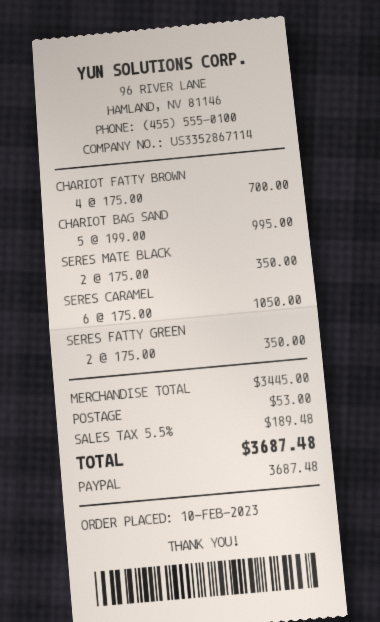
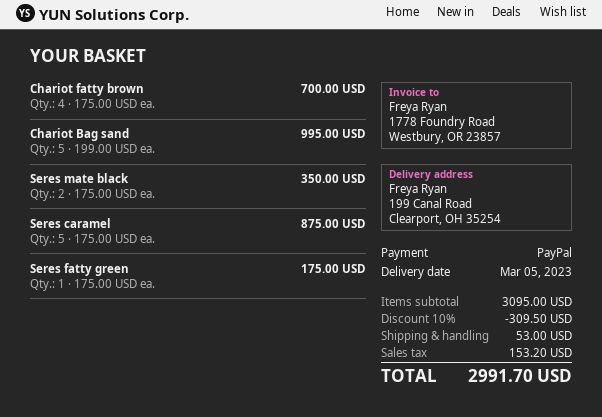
SERES CARAMEL: 6 x 175.00 = 1050.00 -> 5 x 175.00 = 875.00
SERES FATTY GREEN: 2 x 175.00 = 350.00 -> 1 x 175.00 = 175.00
subtotal: 3445.00 -> 3095.00
discount: none -> 10% = 309.50
tax: 189.48 -> 153.20
total: 3687.48 -> 2991.70

